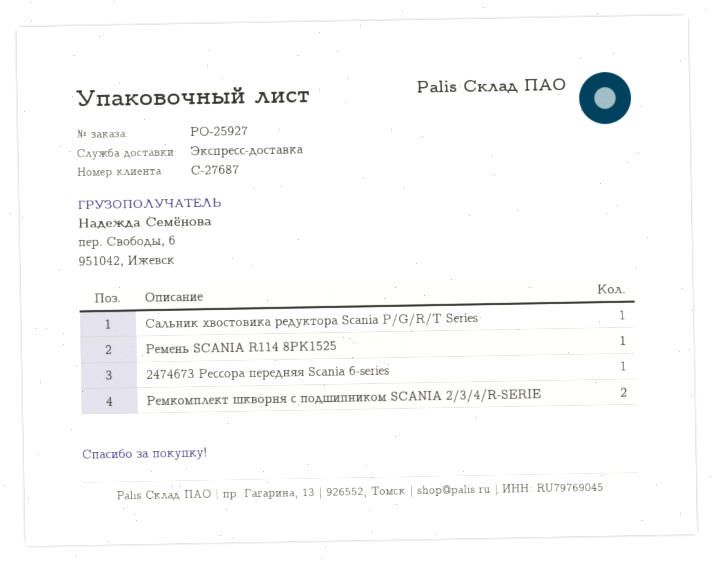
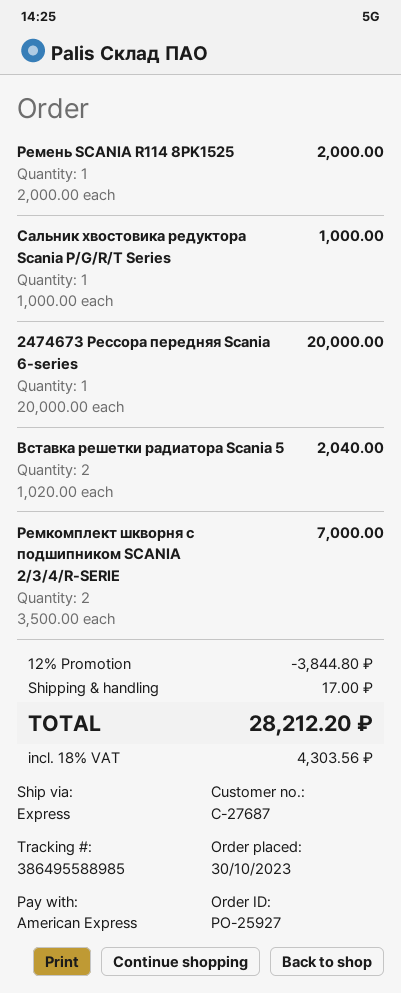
Вставка решетки радиатора Scania 5: none -> 2

